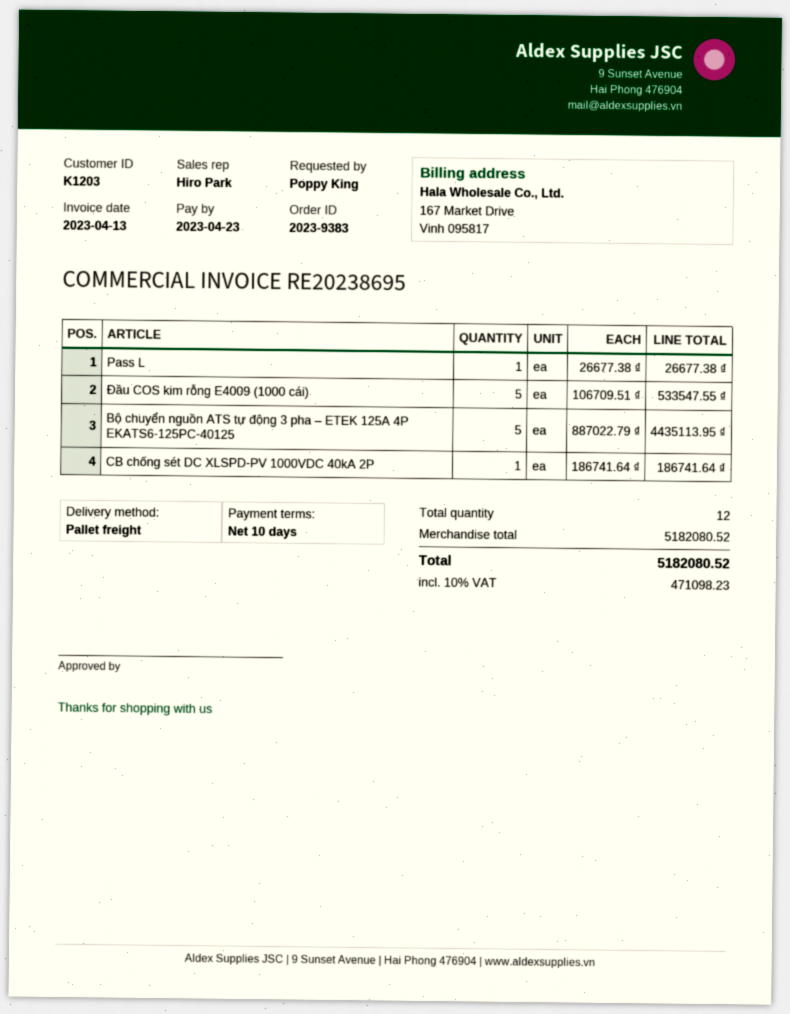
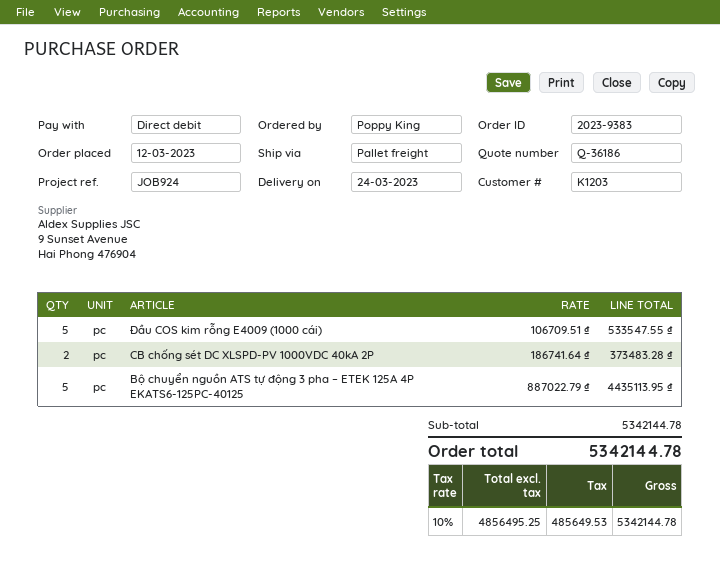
Pass L: 1 x 26677.38 = 26677.38 -> none
CB chống sét DC XLSPD-PV 1000VDC 40kA 2P: 1 x 186741.64 = 186741.64 -> 2 x 186741.64 = 373483.28
subtotal: 5182080.52 -> 5342144.78
tax: 10% = 471098.23 -> 10% = 485649.53
total: 5182080.52 -> 5342144.78

